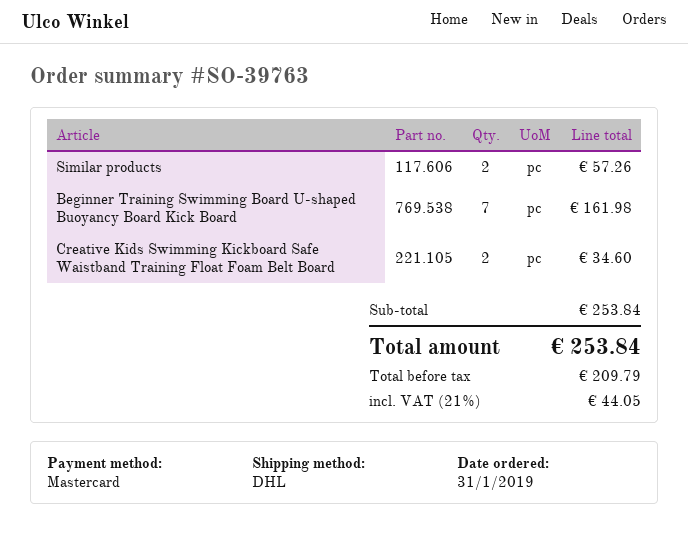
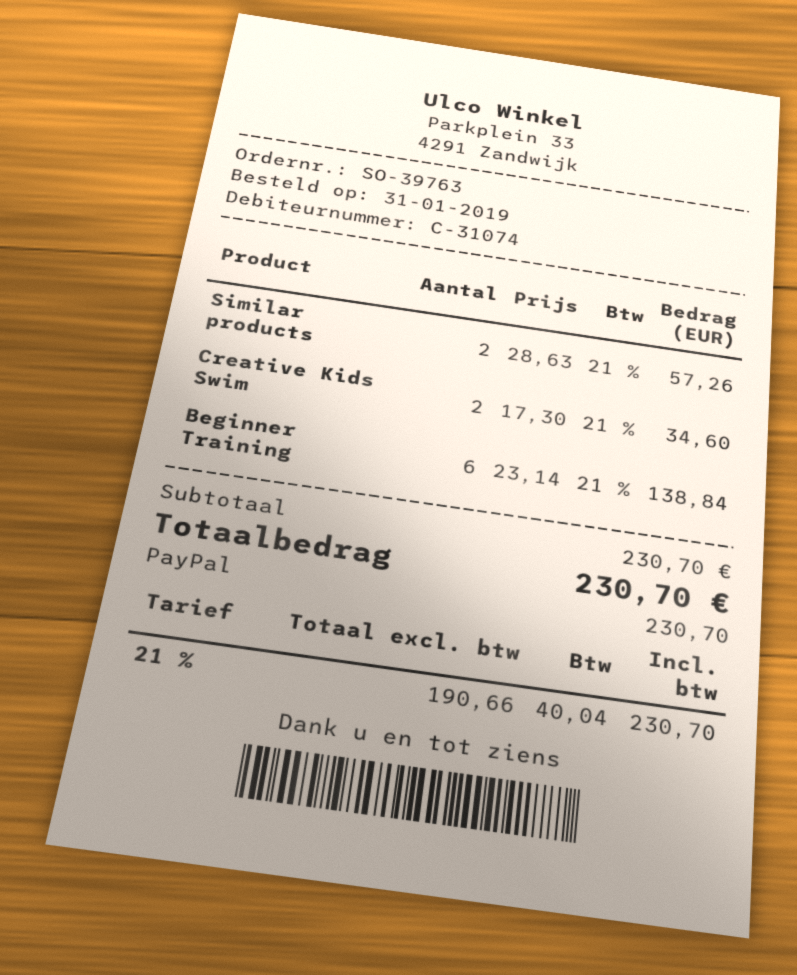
payment method: Mastercard -> PayPal
Beginner Training Swimming Board U-shaped Buoyancy Board Kick Board: 7 for 161.98 -> 6 for 138.84
subtotal: 253.84 -> 230.70
net: 209.79 -> 190.66
tax: 21% = 44.05 -> 21% = 40.04
total: 253.84 -> 230.70

